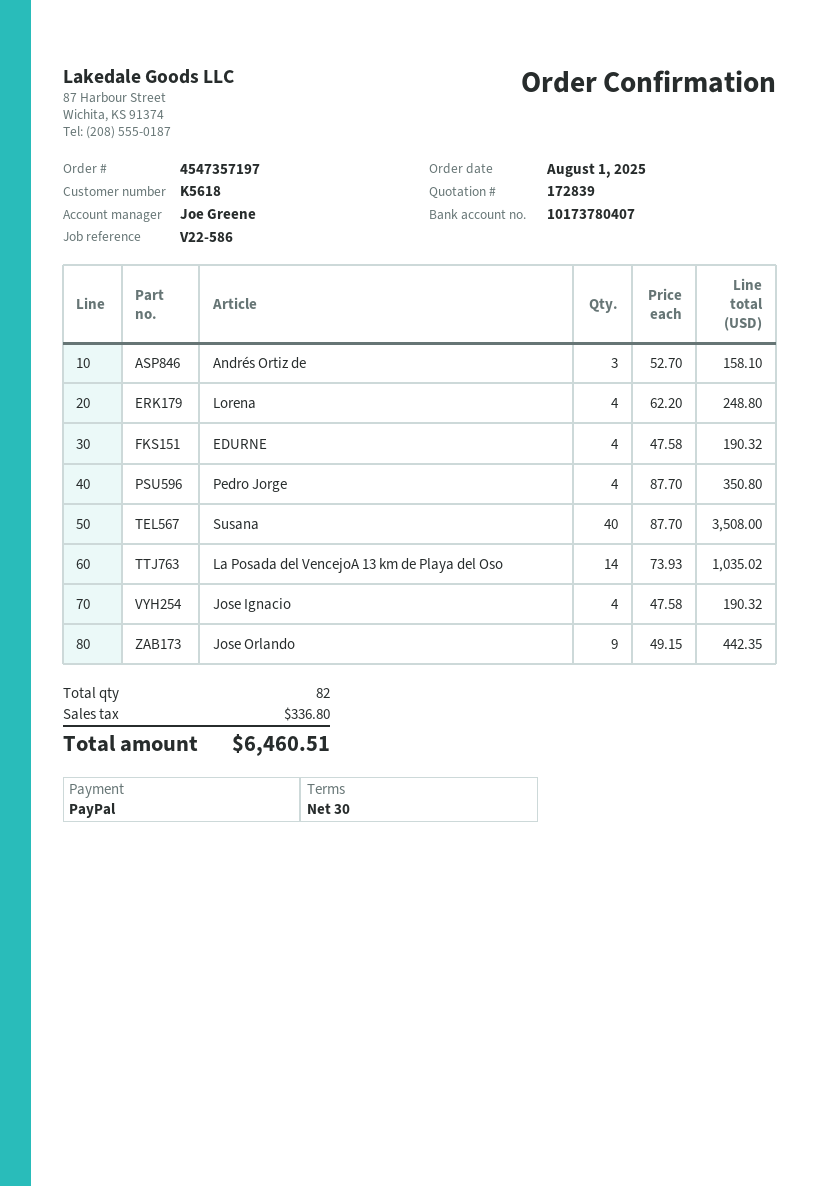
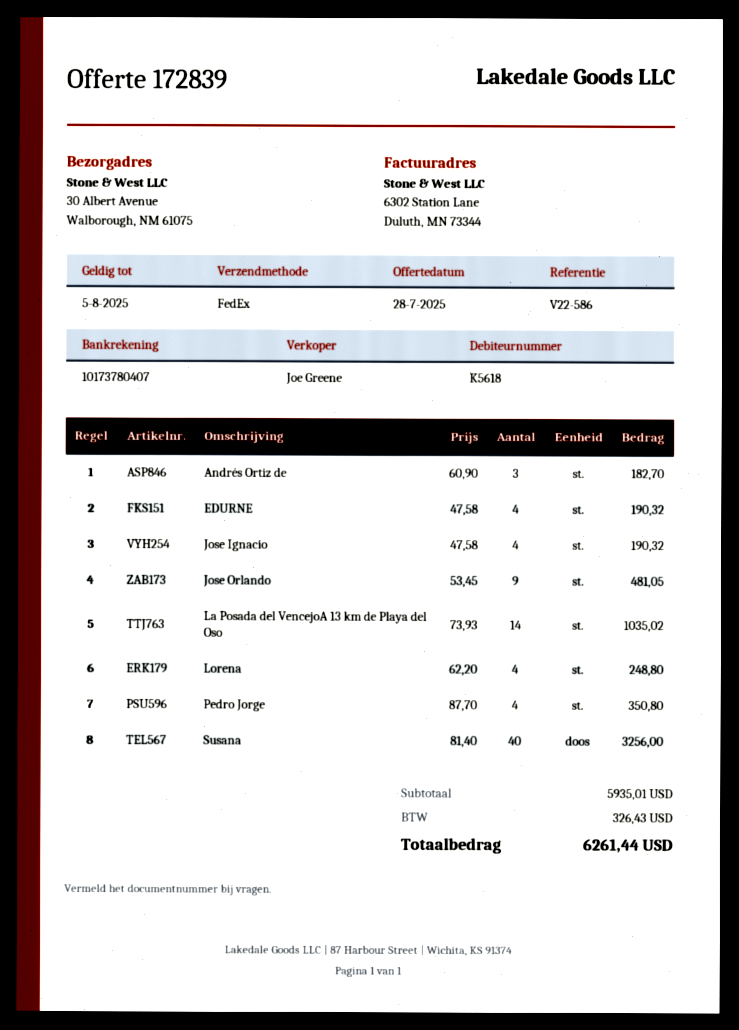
Andrés Ortiz de: 3 x 52.70 = 158.10 -> 3 x 60.90 = 182.70
Susana: 40 x 87.70 = 3508.00 -> 40 x 81.40 = 3256.00
Jose Orlando: 9 x 49.15 = 442.35 -> 9 x 53.45 = 481.05
tax: 336.80 -> 326.43
total: 6460.51 -> 6261.44

